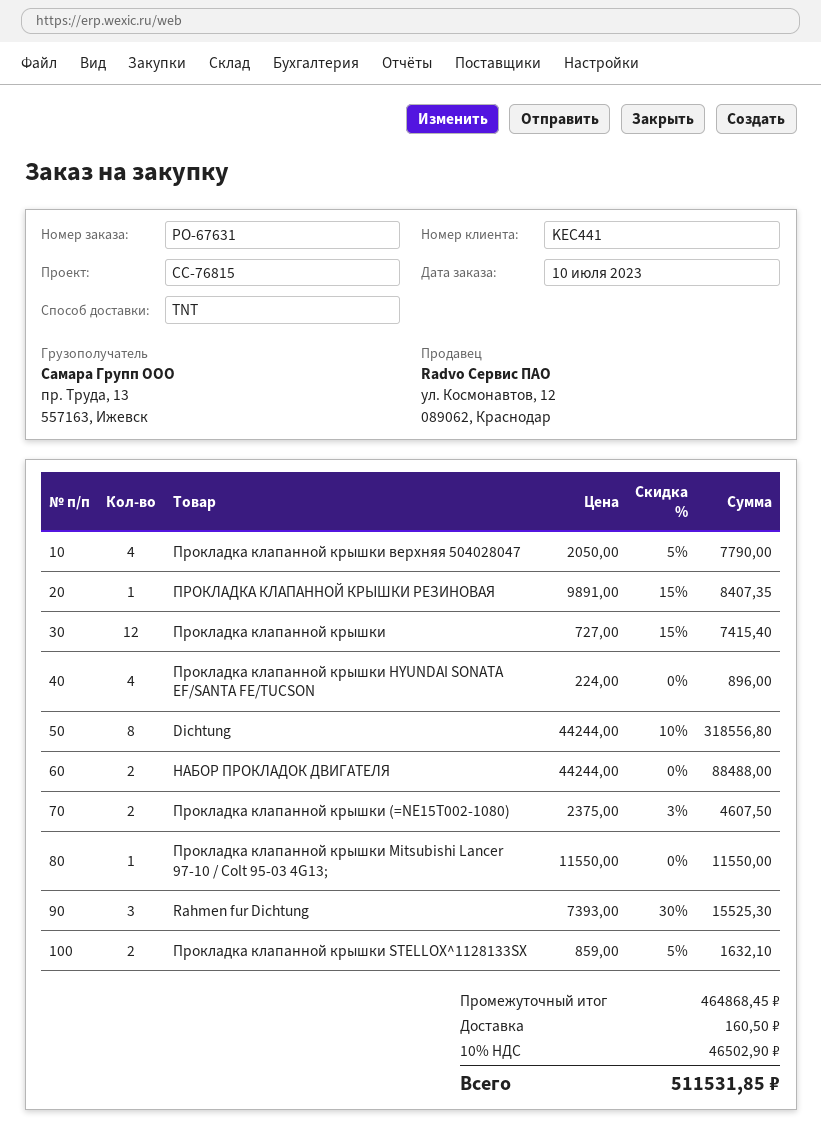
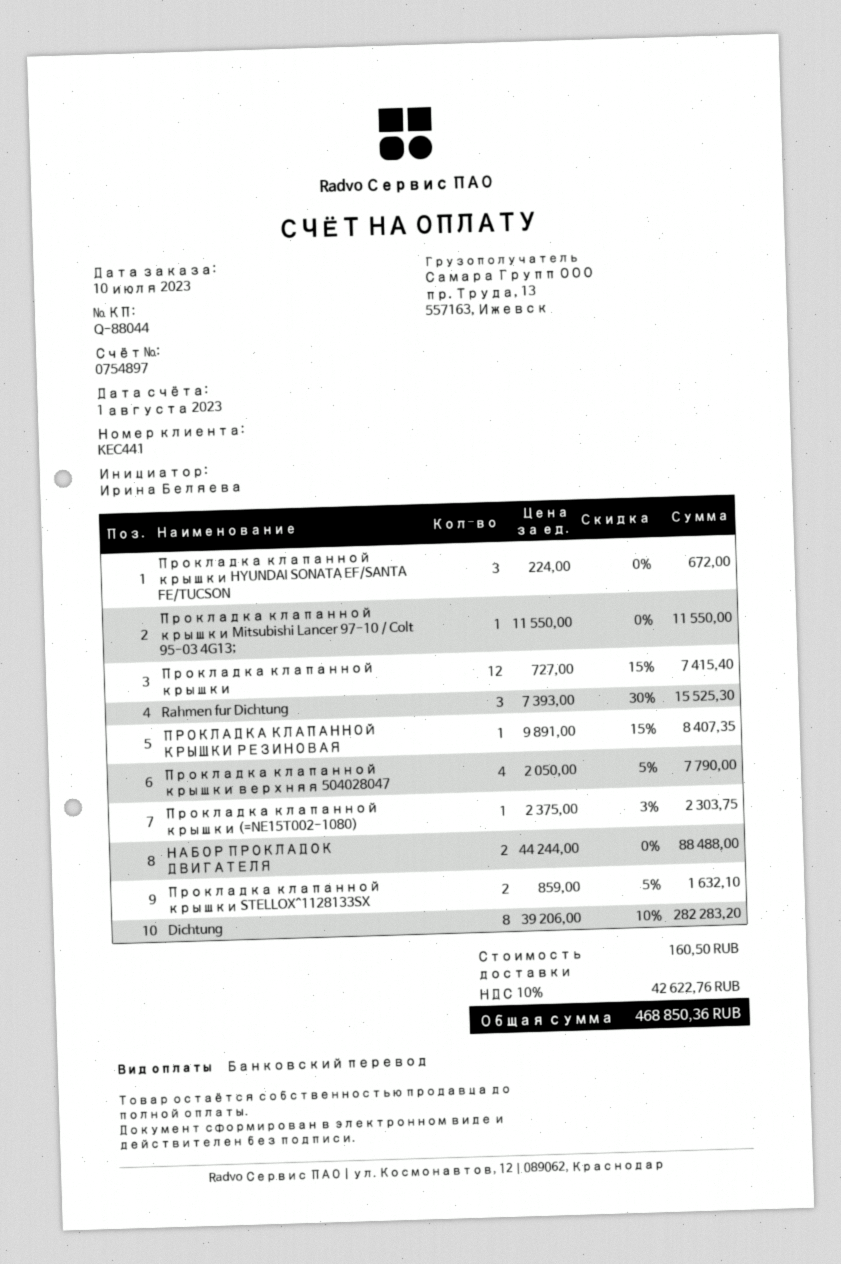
Прокладка клапанной крышки HYUNDAI SONATA EF/SANTA FE/TUCSON: 4 x 224.00 = 896.00 -> 3 x 224.00 = 672.00
Dichtung: 8 x 44244.00 - 10% = 318556.80 -> 8 x 39206.00 - 10% = 282283.20
Прокладка клапанной крышки (=NE15T002-1080): 2 x 2375.00 - 3% = 4607.50 -> 1 x 2375.00 - 3% = 2303.75
tax: 10% = 46502.90 -> 10% = 42622.76
total: 511531.85 -> 468850.36

